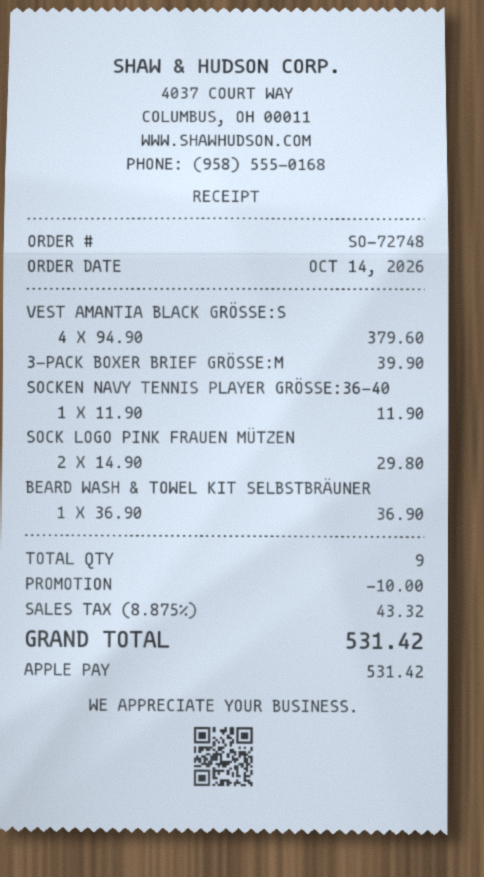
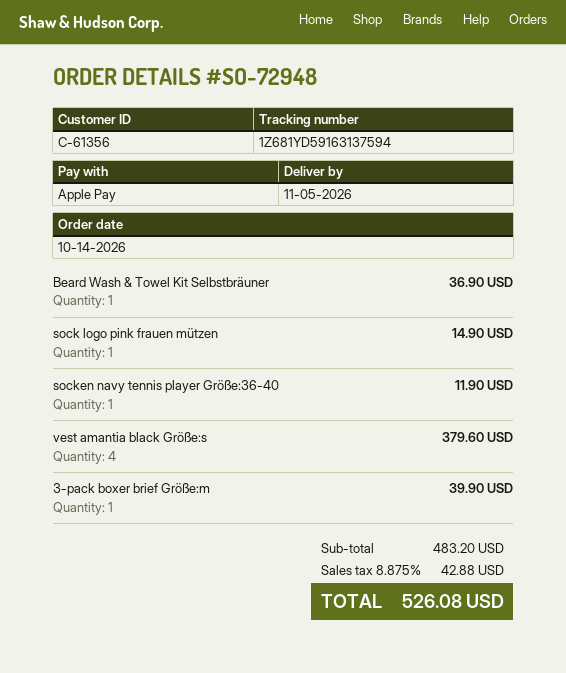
order number: SO-72748 -> SO-72948
SOCK LOGO PINK FRAUEN MÜTZEN: 2 for 29.80 -> 1 for 14.90
discount: 10.00 -> none
tax: 8.875% = 43.32 -> 8.875% = 42.88
total: 531.42 -> 526.08

